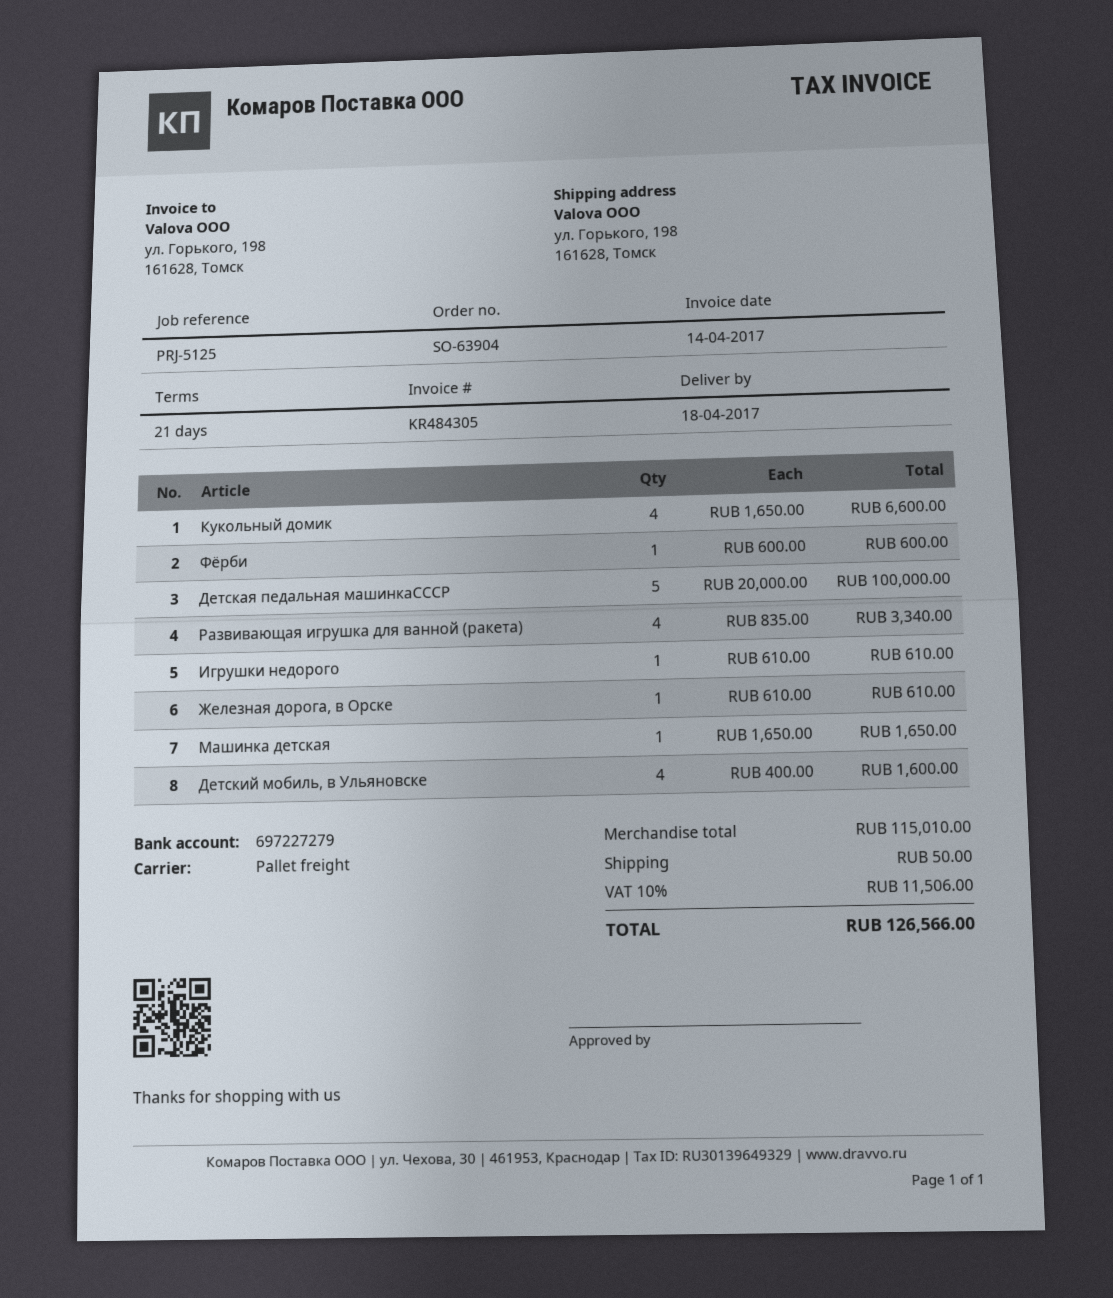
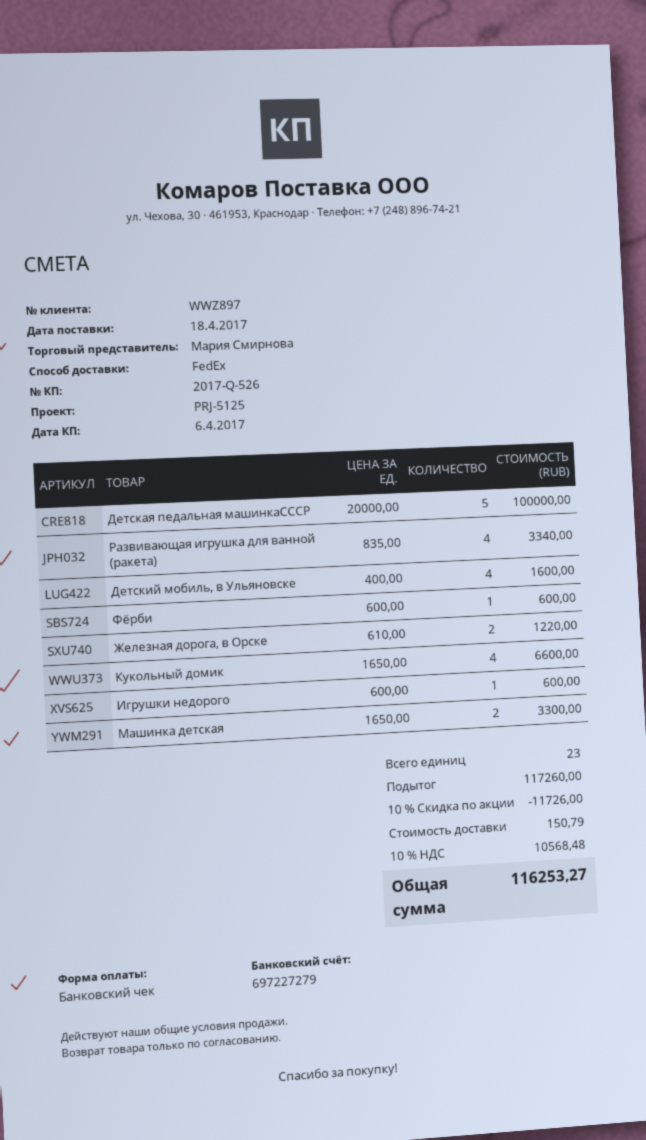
shipping method: pallet freight -> FedEx
Игрушки недорого: 1 x 610.00 = 610.00 -> 1 x 600.00 = 600.00
Железная дорога, в Орске: 1 x 610.00 = 610.00 -> 2 x 610.00 = 1220.00
Машинка детская: 1 x 1650.00 = 1650.00 -> 2 x 1650.00 = 3300.00
subtotal: 115010.00 -> 117260.00
discount: none -> 10% = 11726.00
shipping: 50.00 -> 150.79
tax: 10% = 11506.00 -> 10% = 10568.48
total: 126566.00 -> 116253.27

